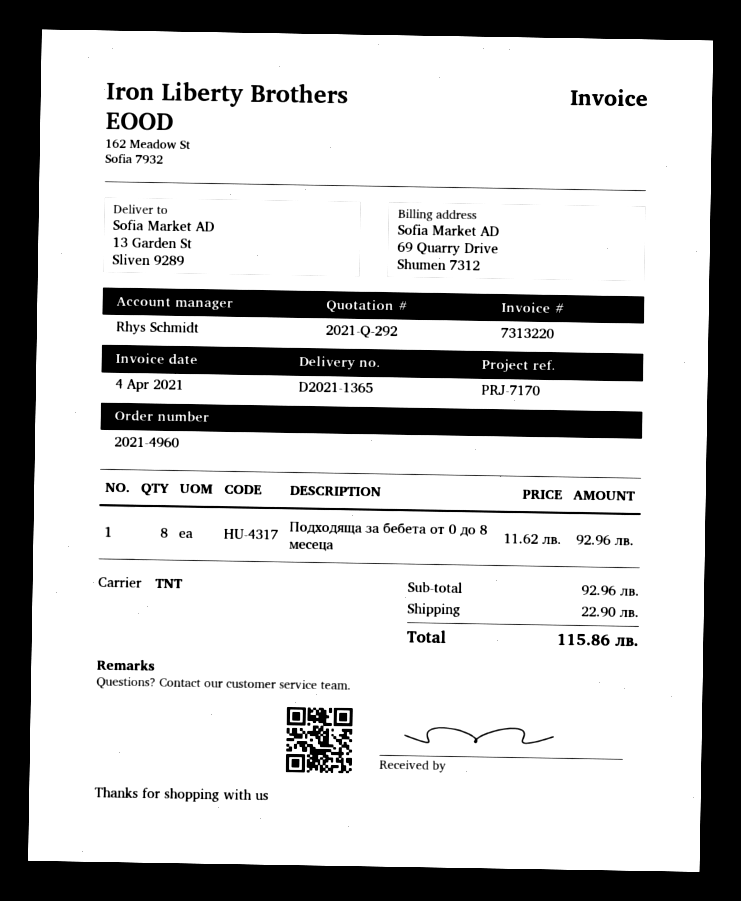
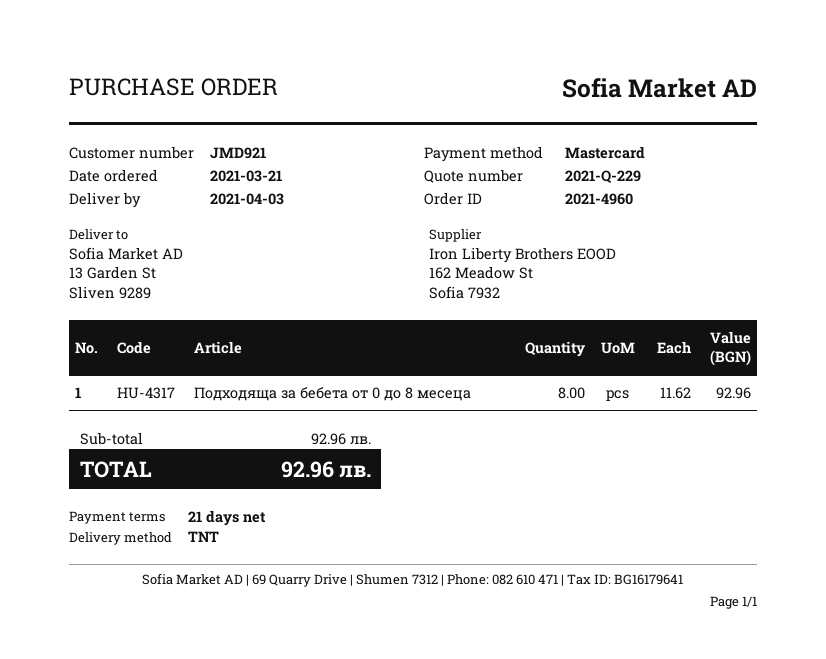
quote number: 2021-Q-292 -> 2021-Q-229
shipping: 22.90 -> none
total: 115.86 -> 92.96

